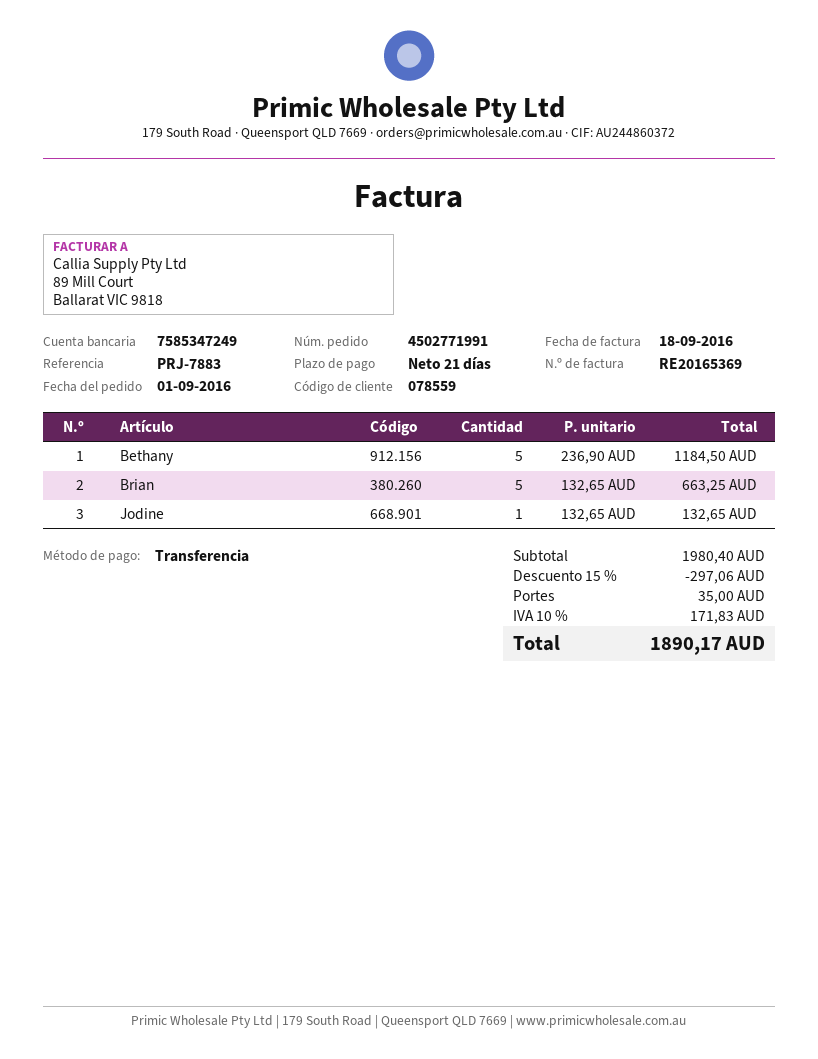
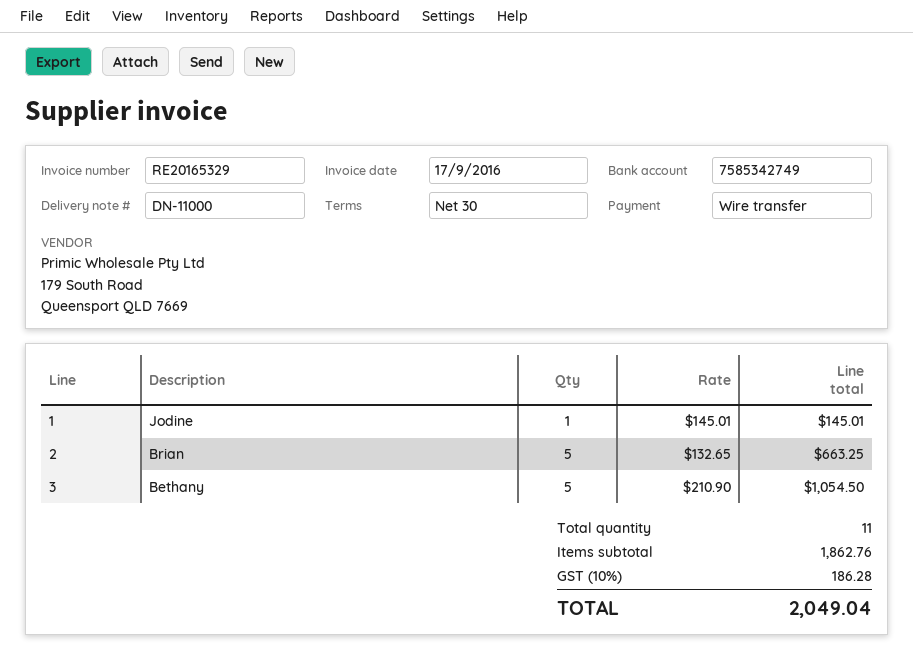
invoice number: RE20165369 -> RE20165329
invoice date: 2016-09-18 -> 2016-09-17
payment terms: 21 days -> 30 days
bank account: 7585347249 -> 7585342749
Bethany: 5 x 236.90 = 1184.50 -> 5 x 210.90 = 1054.50
Jodine: 1 x 132.65 = 132.65 -> 1 x 145.01 = 145.01
subtotal: 1980.40 -> 1862.76
discount: 15% = 297.06 -> none
shipping: 35.00 -> none
tax: 10% = 171.83 -> 10% = 186.28
total: 1890.17 -> 2049.04

